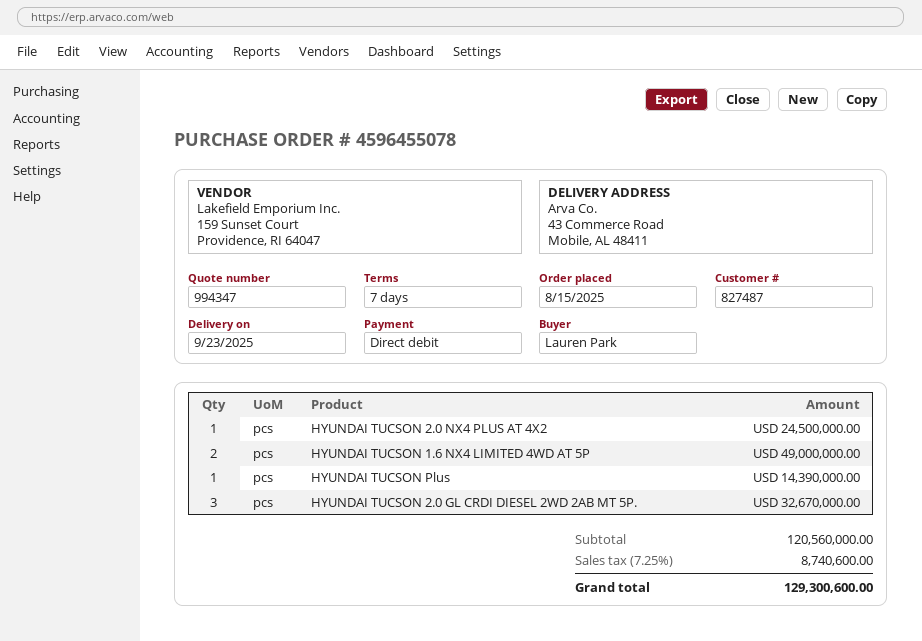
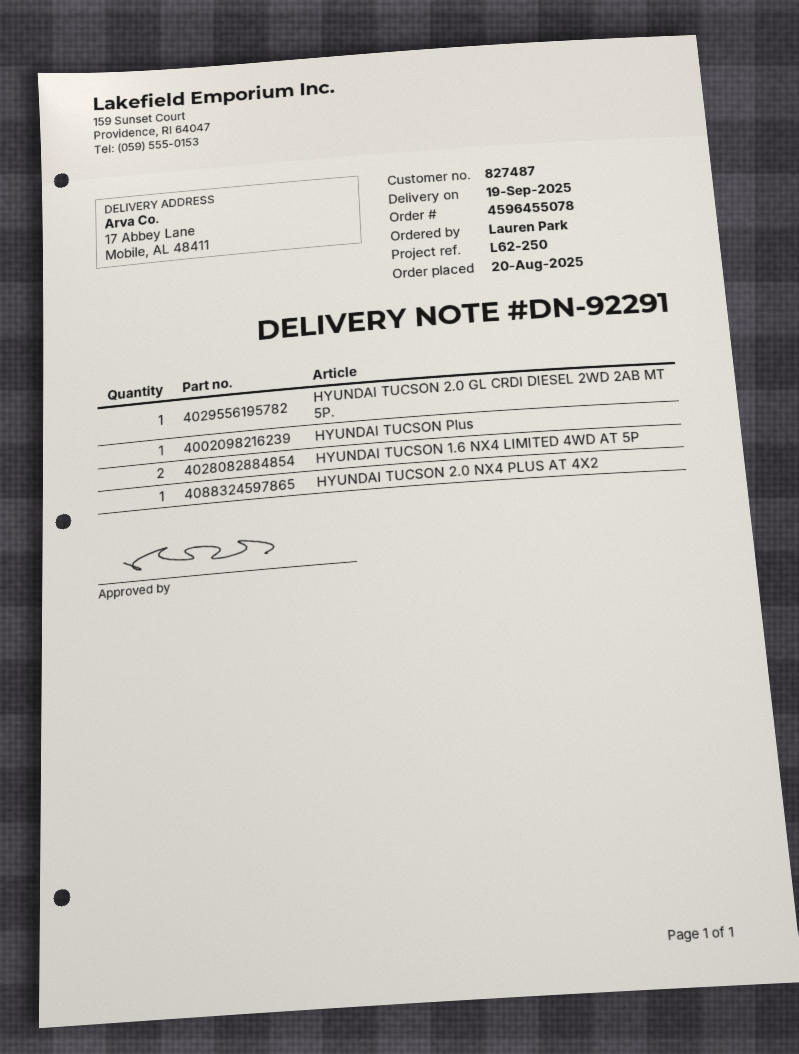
order date: 2025-08-15 -> 2025-08-20
delivery date: 2025-09-23 -> 2025-09-19
ship to: 43 Commerce Road, Mobile, AL 48411 -> 17 Abbey Lane, Mobile, AL 48411
HYUNDAI TUCSON 2.0 GL CRDI DIESEL 2WD 2AB MT 5P.: 3 -> 1

